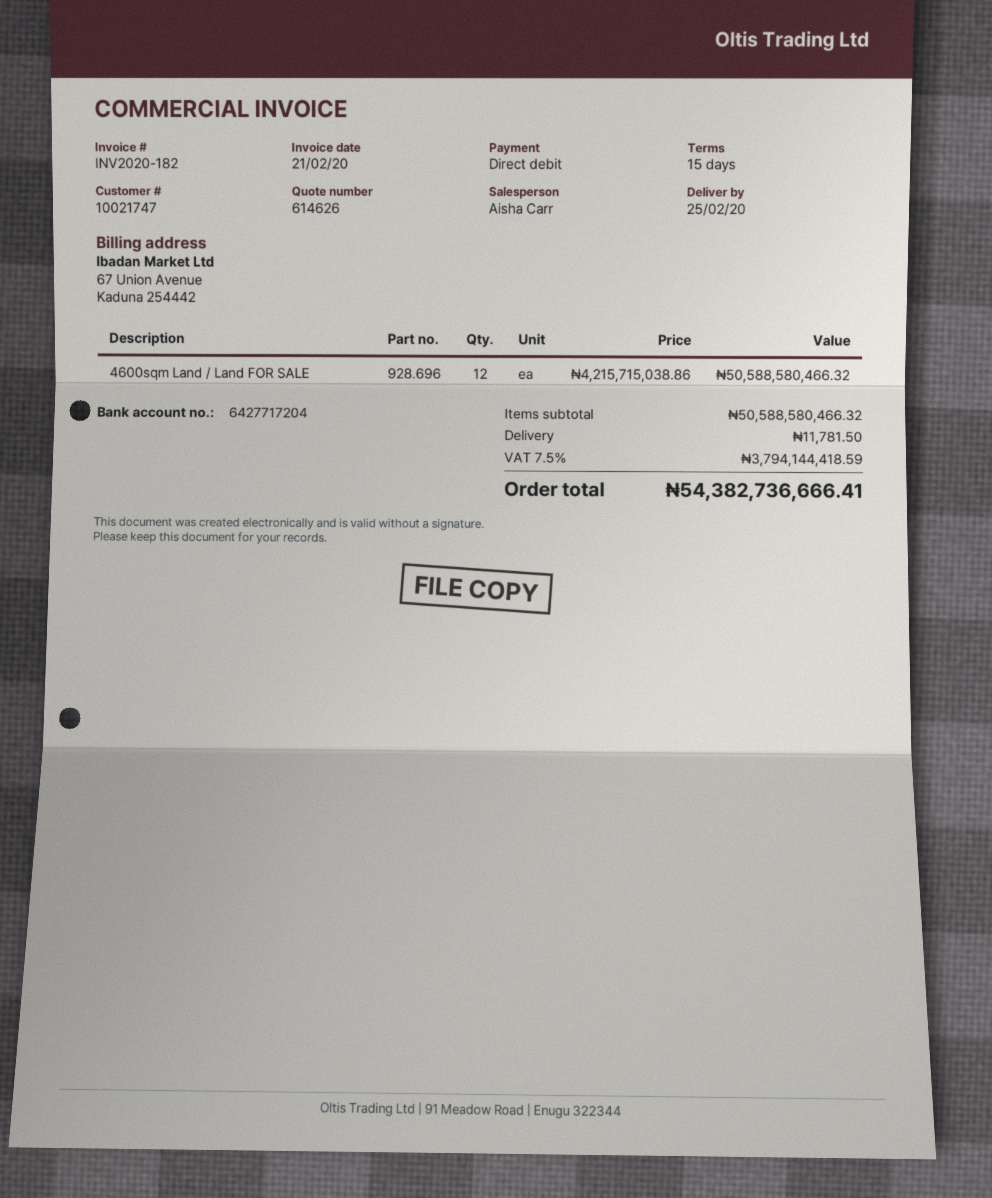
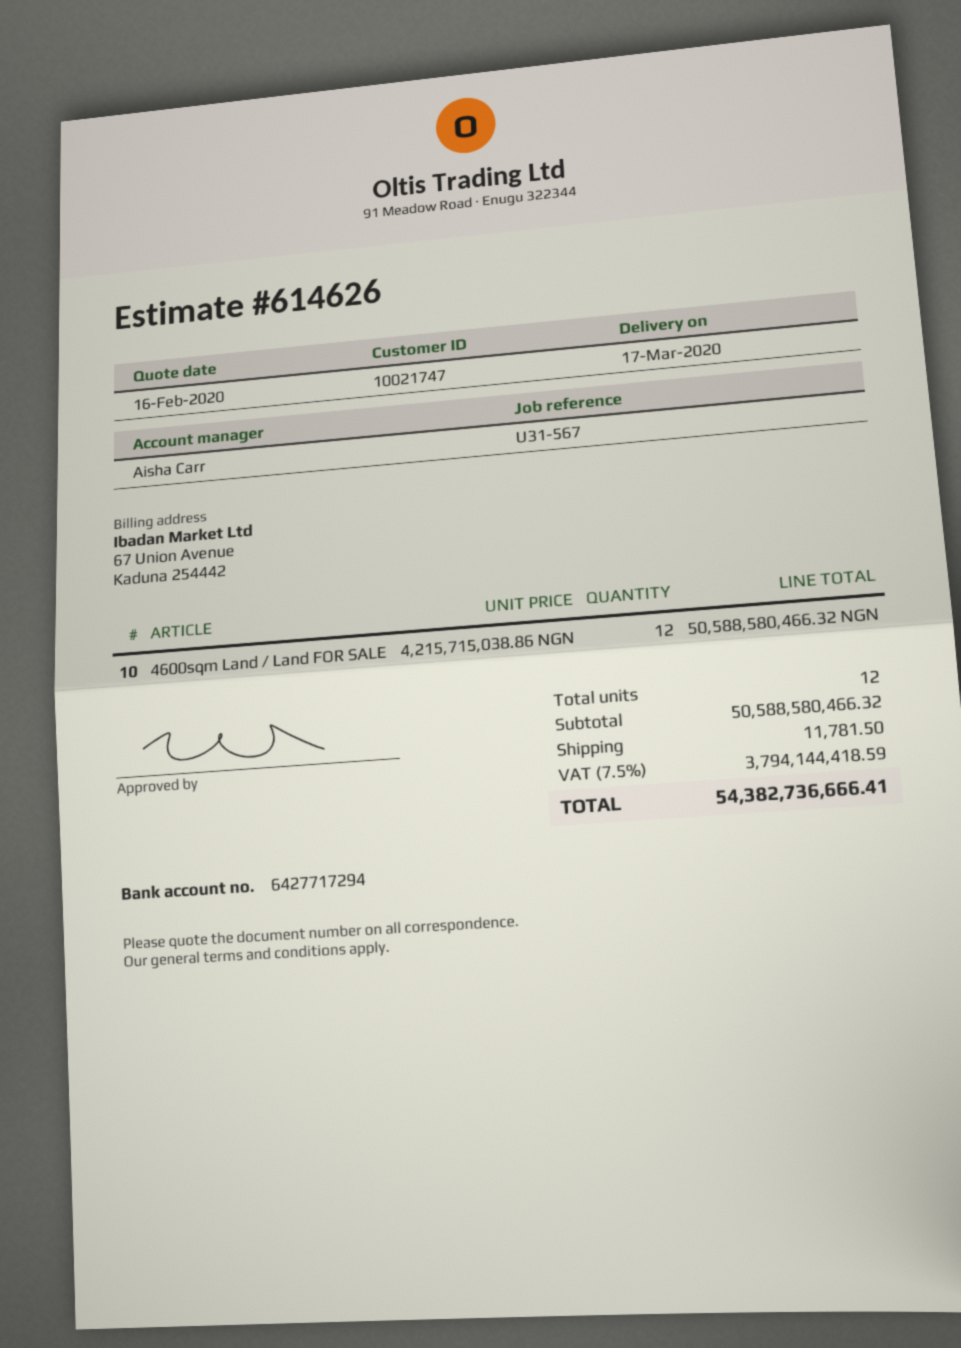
delivery date: 2020-02-25 -> 2020-03-17
bank account: 6427717204 -> 6427717294

